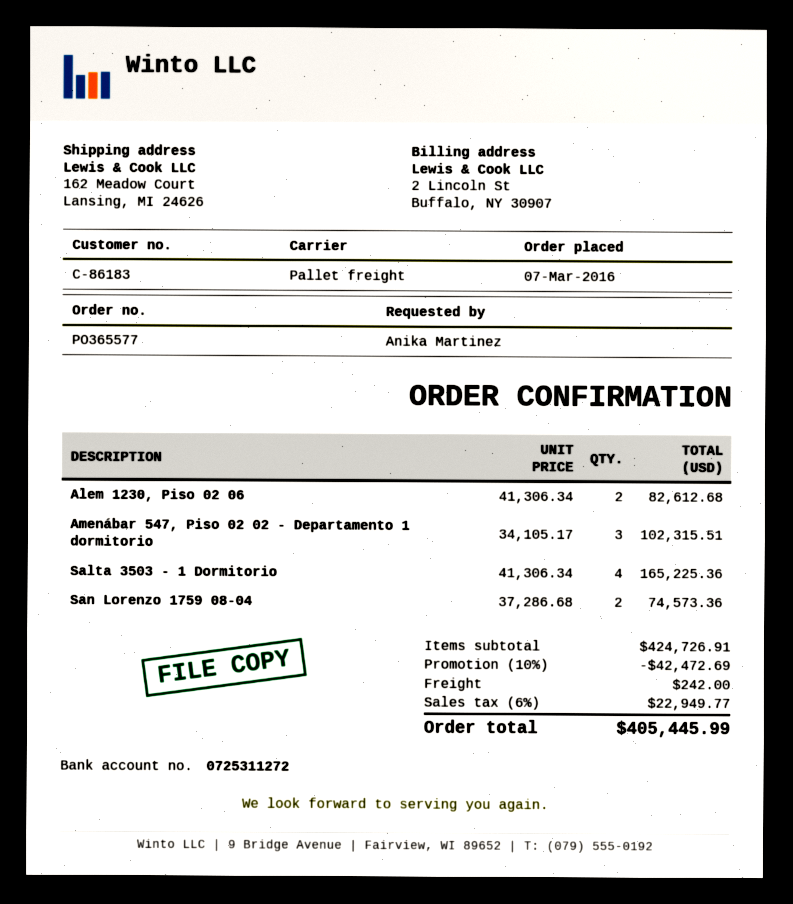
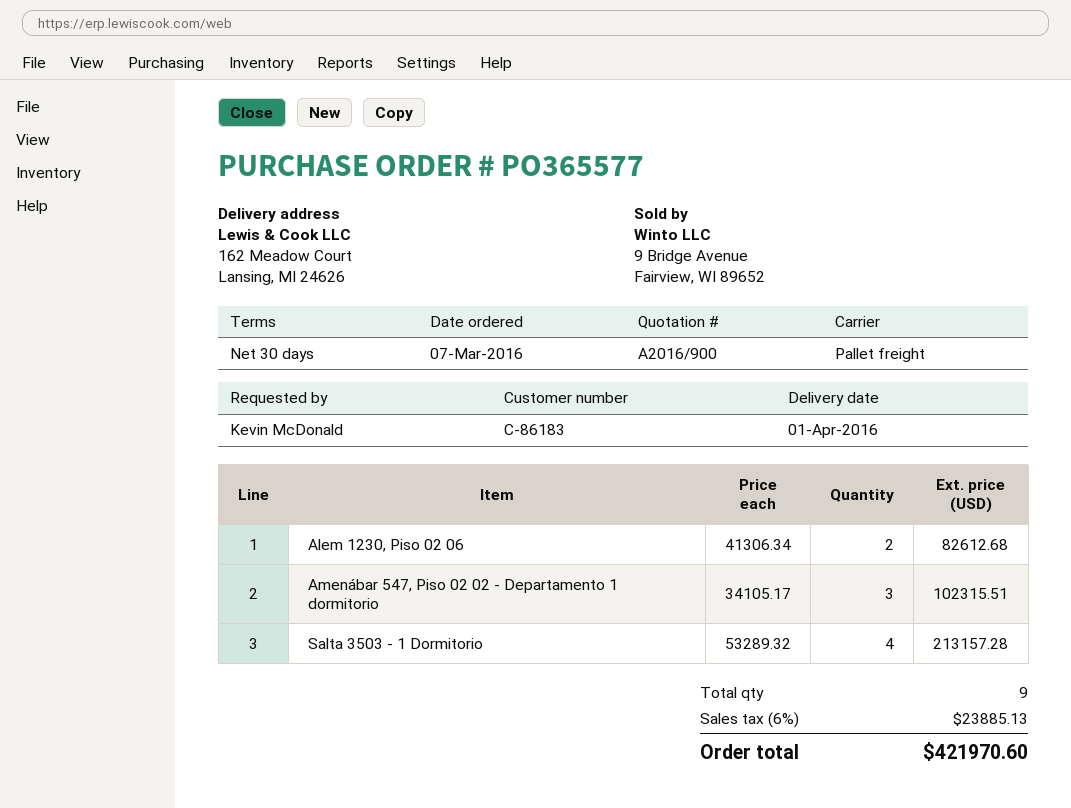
ordered by: Anika Martinez -> Kevin McDonald
Salta 3503 - 1 Dormitorio: 4 x 41306.34 = 165225.36 -> 4 x 53289.32 = 213157.28
San Lorenzo 1759 08-04: 2 x 37286.68 = 74573.36 -> none
discount: 10% = 42472.69 -> none
shipping: 242.00 -> none
tax: 6% = 22949.77 -> 6% = 23885.13
total: 405445.99 -> 421970.60

